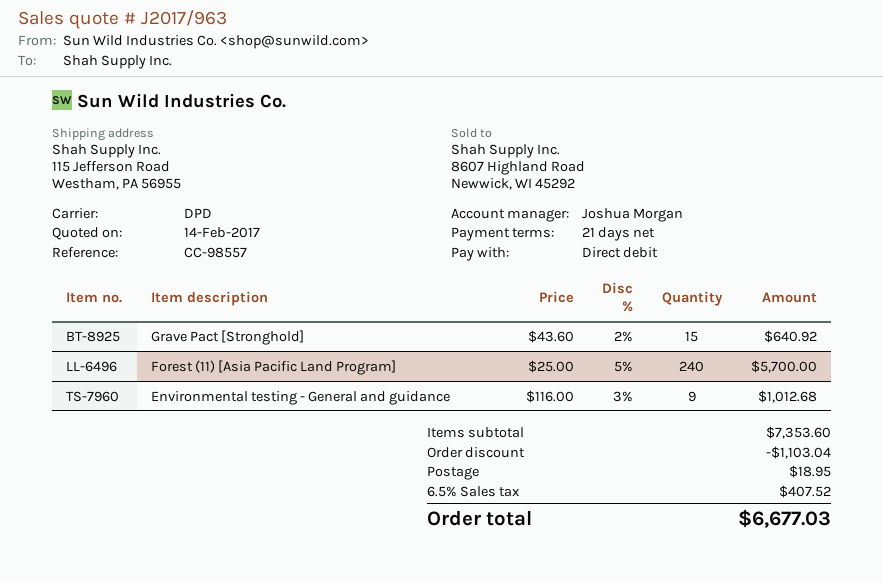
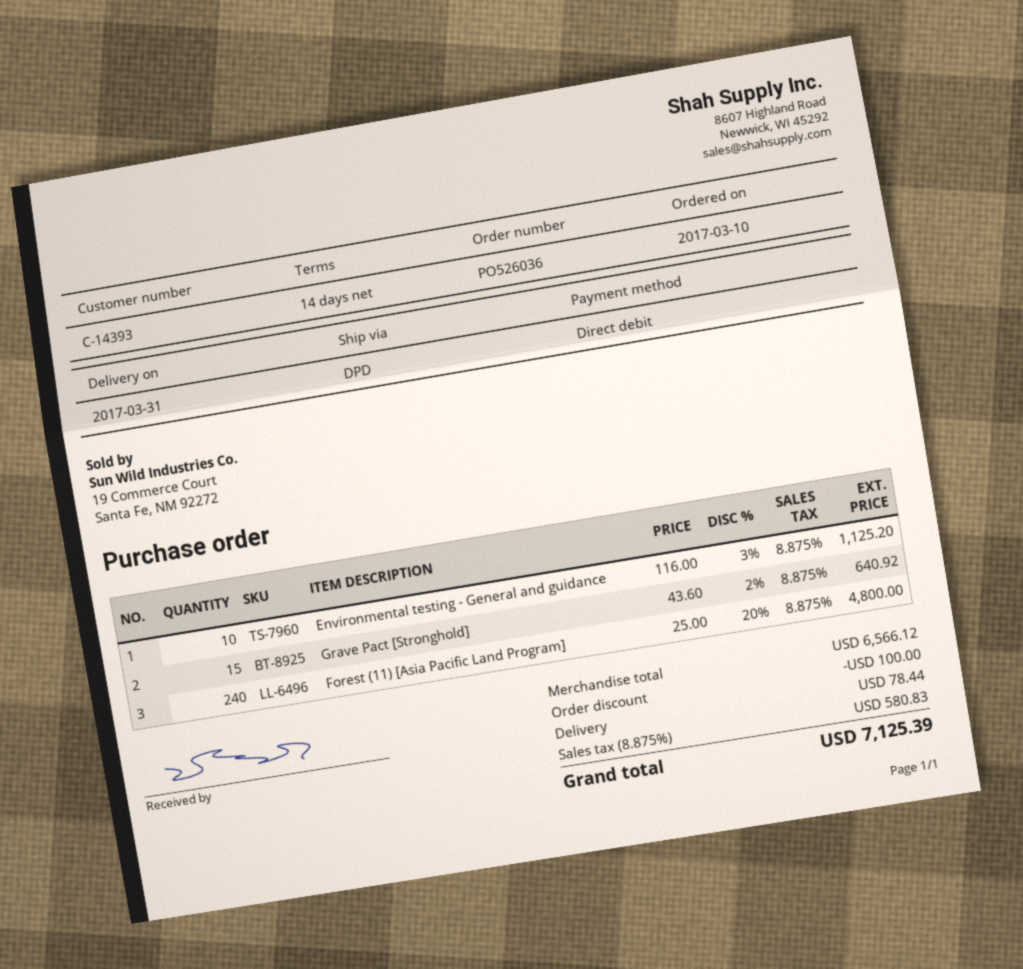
payment terms: 21 days -> 14 days
Forest (11) [Asia Pacific Land Program]: 240 x 25.00 - 5% = 5700.00 -> 240 x 25.00 - 20% = 4800.00
Environmental testing - General and guidance: 9 x 116.00 - 3% = 1012.68 -> 10 x 116.00 - 3% = 1125.20
subtotal: 7353.60 -> 6566.12
discount: 1103.04 -> 100.00
shipping: 18.95 -> 78.44
tax: 6.5% = 407.52 -> 8.875% = 580.83
total: 6677.03 -> 7125.39

